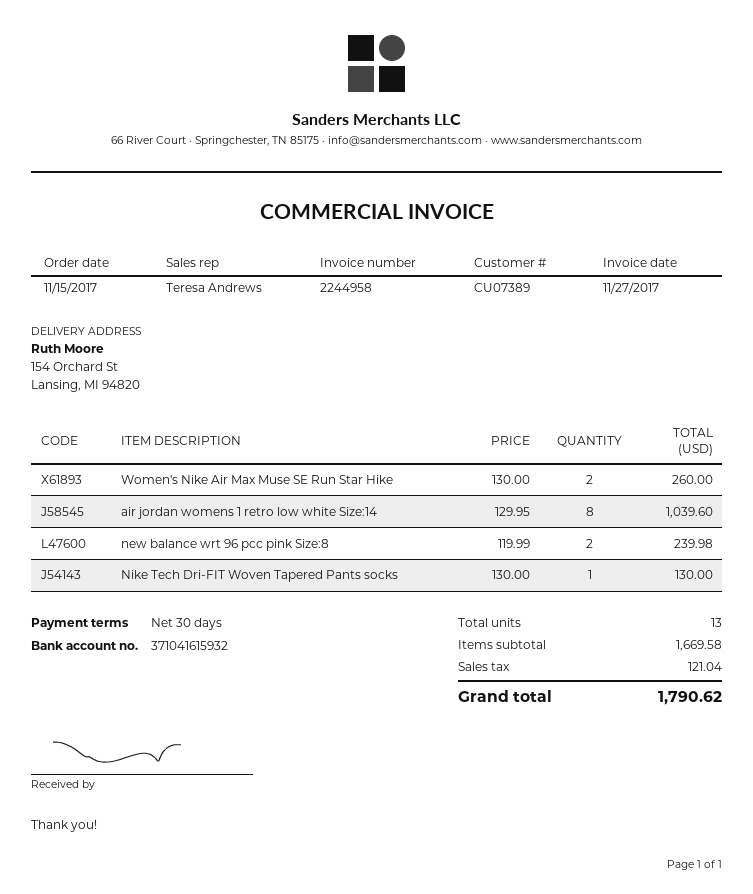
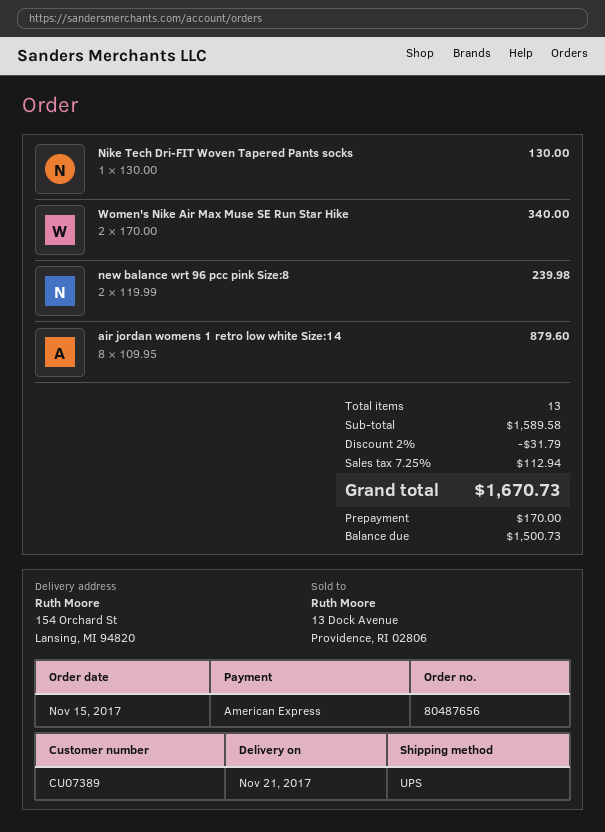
Women's Nike Air Max Muse SE Run Star Hike: 2 x 130.00 = 260.00 -> 2 x 170.00 = 340.00
air jordan womens 1 retro low white Size:14: 8 x 129.95 = 1039.60 -> 8 x 109.95 = 879.60
subtotal: 1669.58 -> 1589.58
discount: none -> 2% = 31.79
tax: 121.04 -> 112.94
total: 1790.62 -> 1670.73

